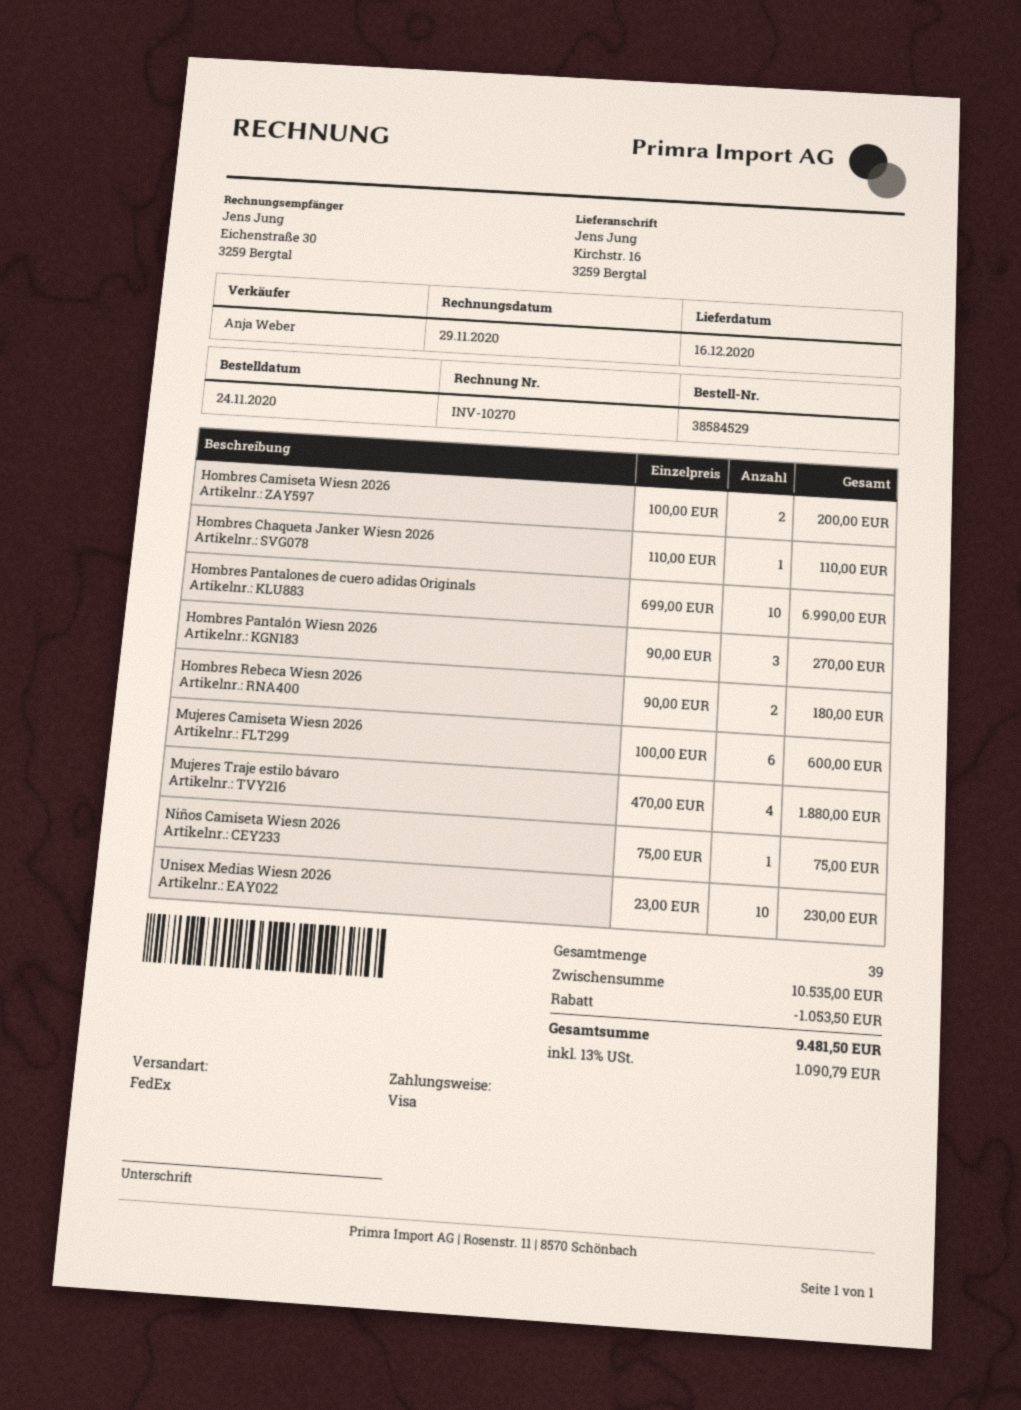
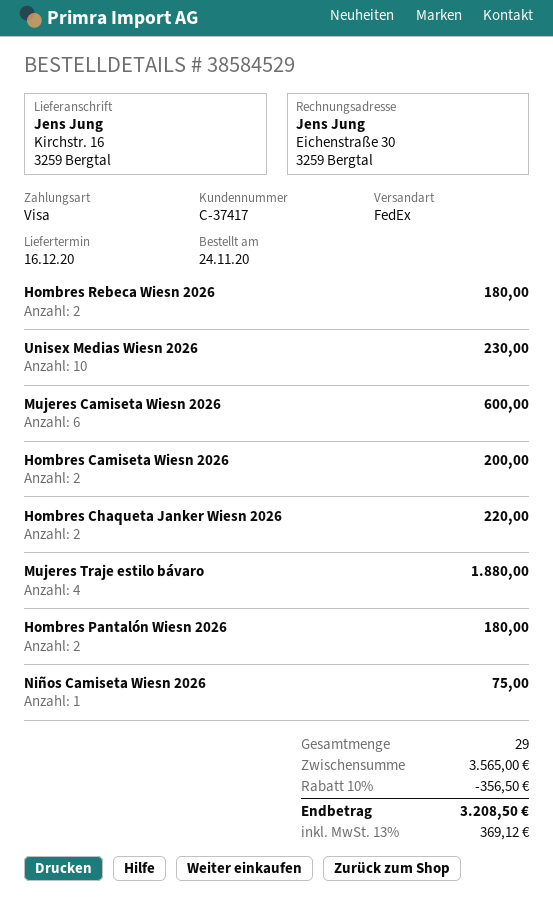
Hombres Chaqueta Janker Wiesn 2026: 1 for 110.00 -> 2 for 220.00
Hombres Pantalones de cuero adidas Originals: 10 for 6990.00 -> none
Hombres Pantalón Wiesn 2026: 3 for 270.00 -> 2 for 180.00
total quantity: 39 -> 29
subtotal: 10535.00 -> 3565.00
discount: 1053.50 -> 356.50
tax: 13% = 1090.79 -> 13% = 369.12
total: 9481.50 -> 3208.50

